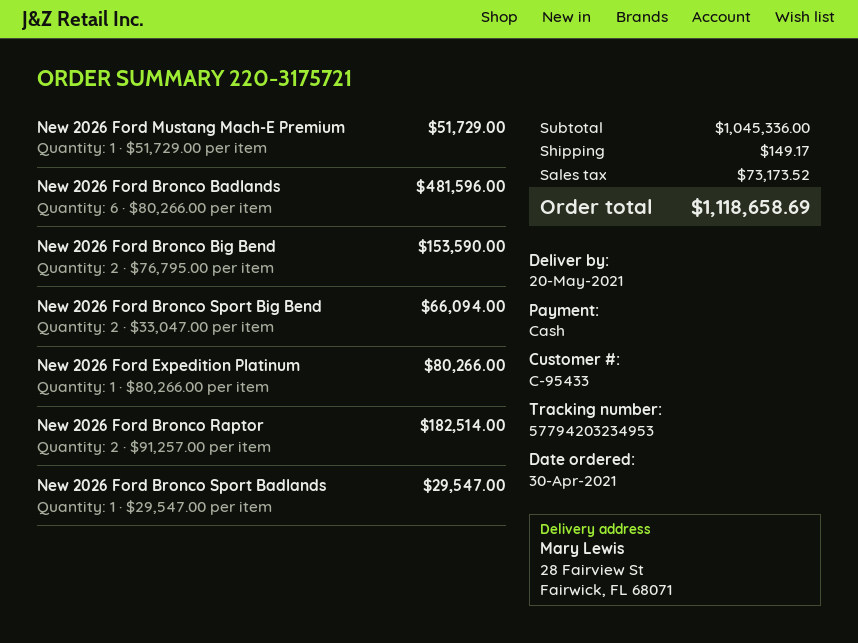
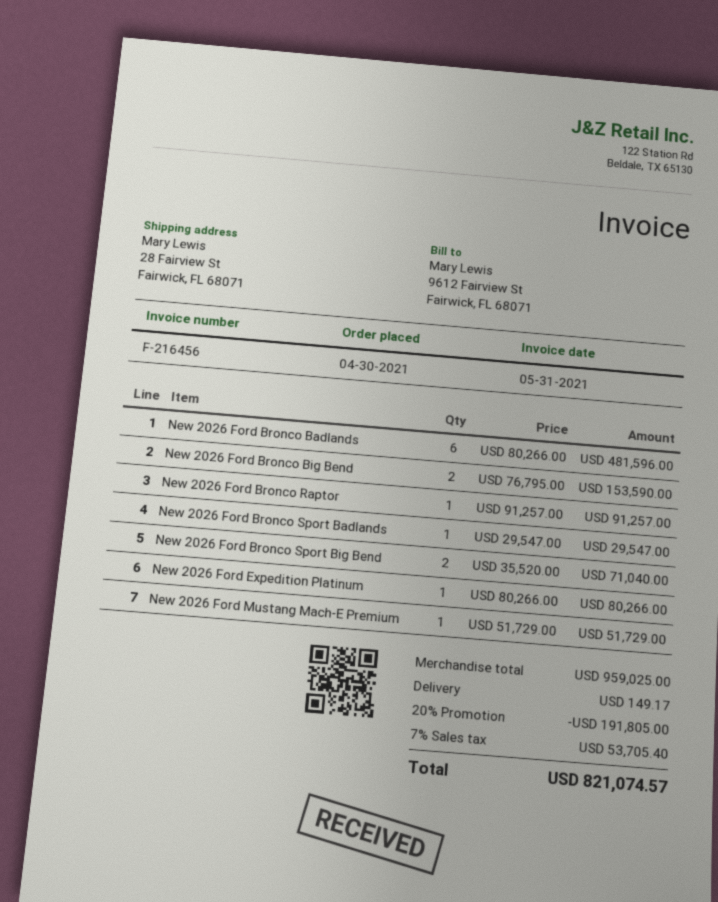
New 2026 Ford Bronco Sport Big Bend: 2 x 33047.00 = 66094.00 -> 2 x 35520.00 = 71040.00
New 2026 Ford Bronco Raptor: 2 x 91257.00 = 182514.00 -> 1 x 91257.00 = 91257.00
subtotal: 1045336.00 -> 959025.00
discount: none -> 20% = 191805.00
tax: 73173.52 -> 53705.40
total: 1118658.69 -> 821074.57

